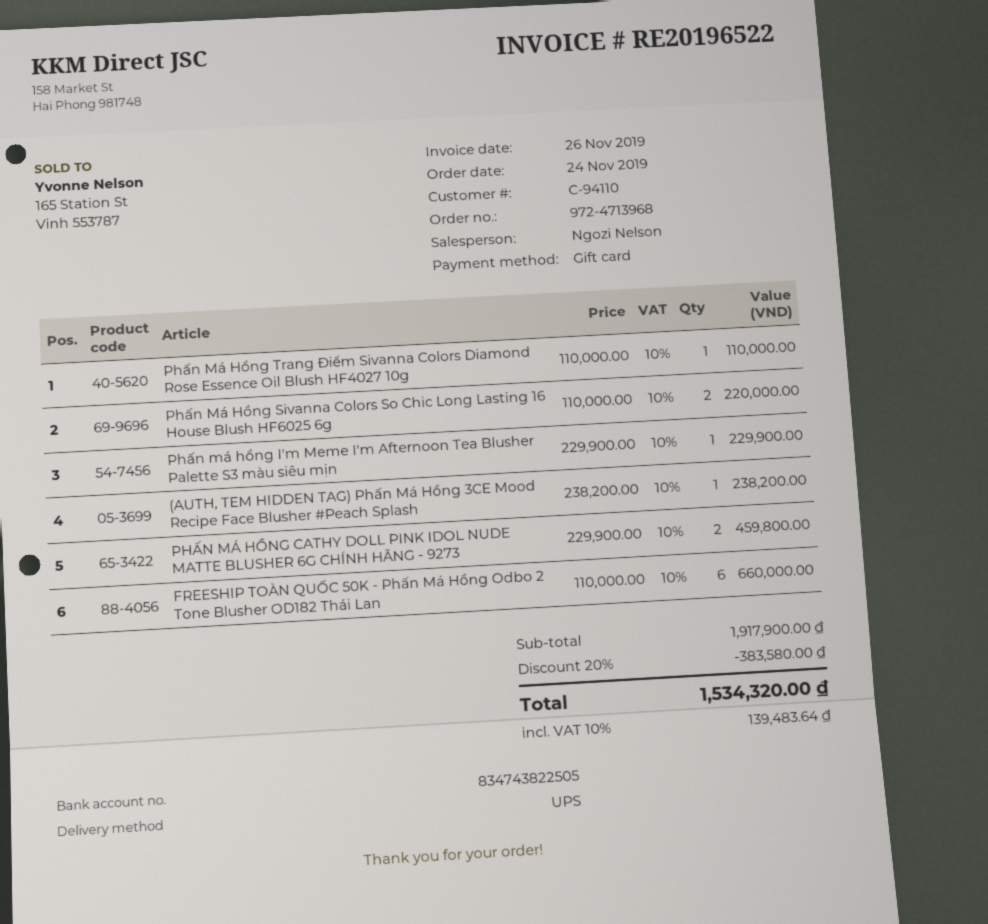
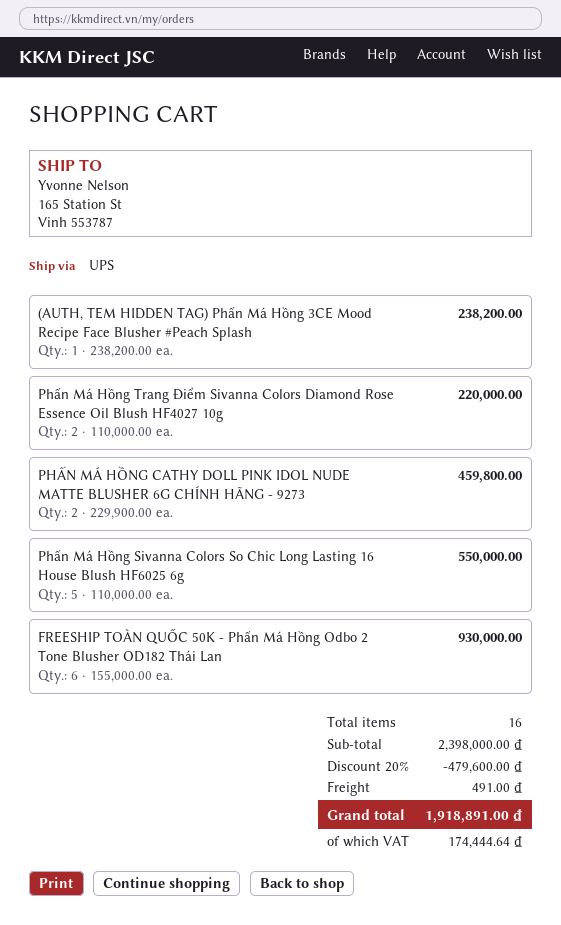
Phấn Má Hồng Trang Điểm Sivanna Colors Diamond Rose Essence Oil Blush HF4027 10g: 1 x 110000.00 = 110000.00 -> 2 x 110000.00 = 220000.00
Phấn Má Hồng Sivanna Colors So Chic Long Lasting 16 House Blush HF6025 6g: 2 x 110000.00 = 220000.00 -> 5 x 110000.00 = 550000.00
Phấn má hồng I'm Meme I'm Afternoon Tea Blusher Palette S3 màu siêu mịn: 1 x 229900.00 = 229900.00 -> none
FREESHIP TOÀN QUỐC 50K - Phấn Má Hồng Odbo 2 Tone Blusher OD182 Thái Lan: 6 x 110000.00 = 660000.00 -> 6 x 155000.00 = 930000.00
subtotal: 1917900.00 -> 2398000.00
discount: 20% = 383580.00 -> 20% = 479600.00
shipping: none -> 491.00
tax: 139483.64 -> 174444.64
total: 1534320.00 -> 1918891.00

